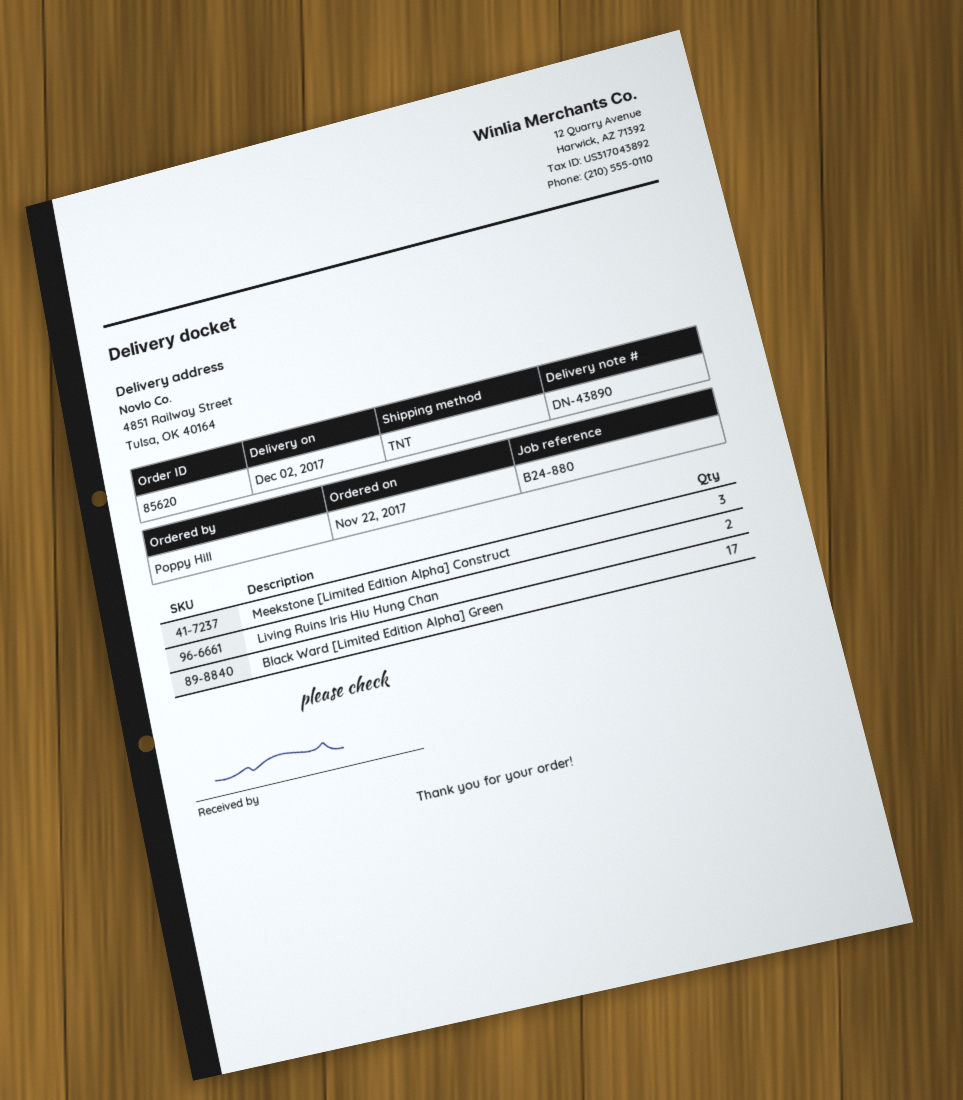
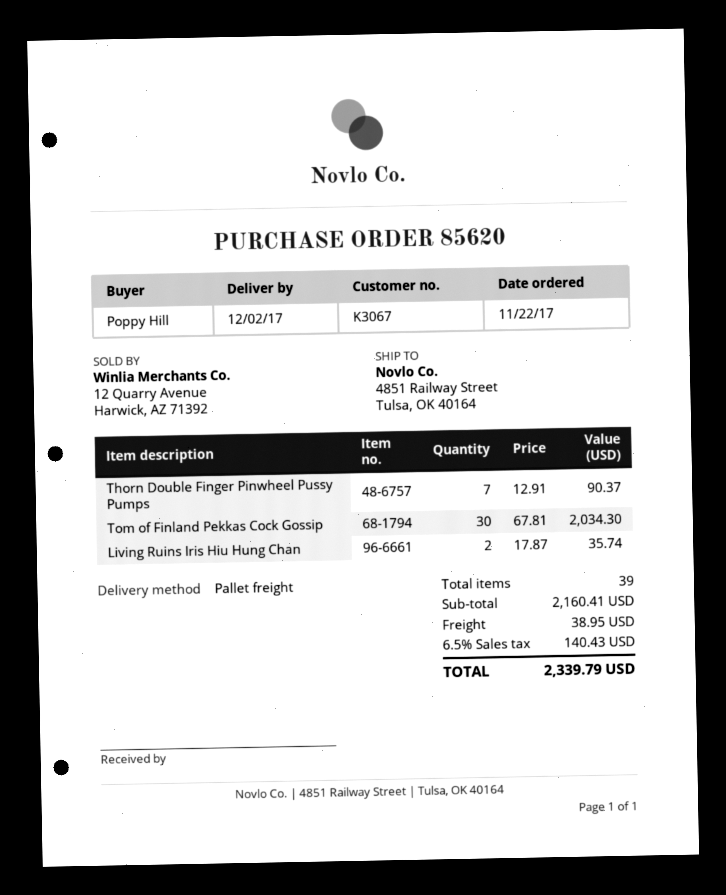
shipping method: TNT -> pallet freight
Meekstone [Limited Edition Alpha] Construct: 3 -> none
Black Ward [Limited Edition Alpha] Green: 17 -> none
Thorn Double Finger Pinwheel Pussy Pumps: none -> 7
Tom of Finland Pekkas Cock Gossip: none -> 30

